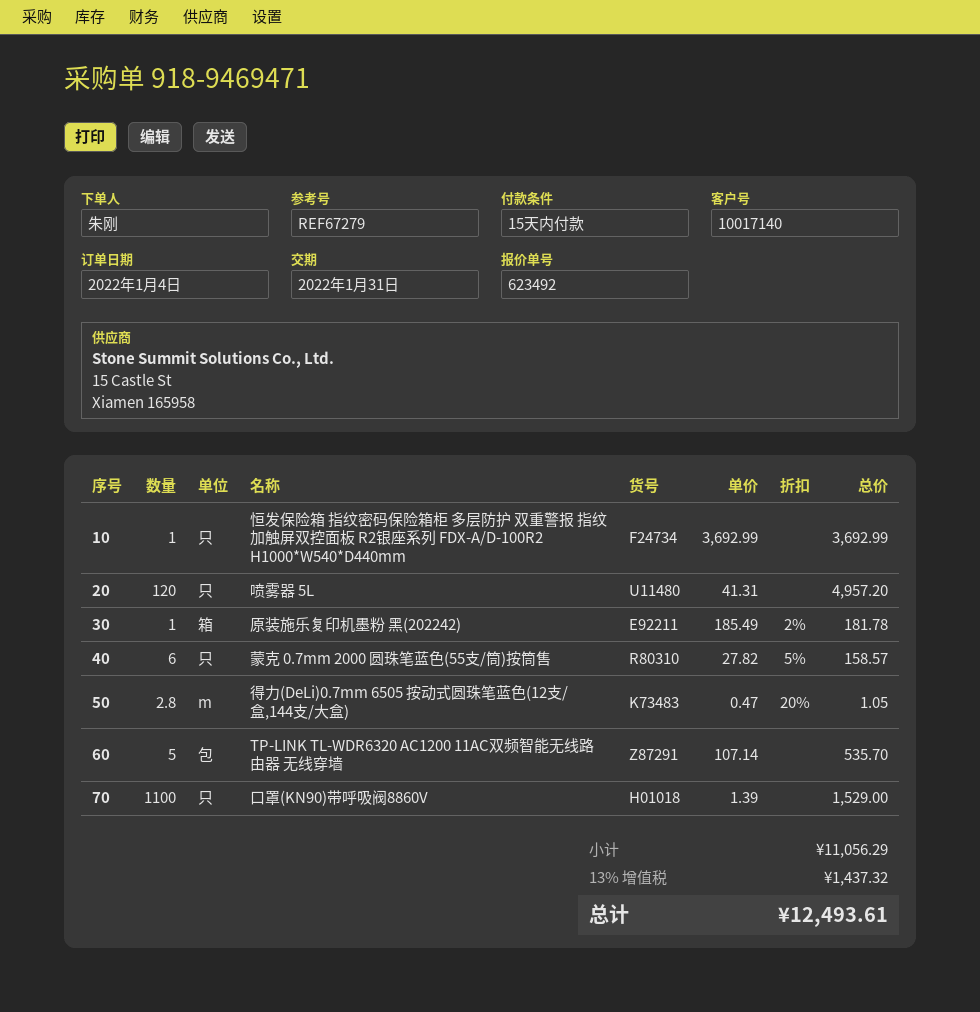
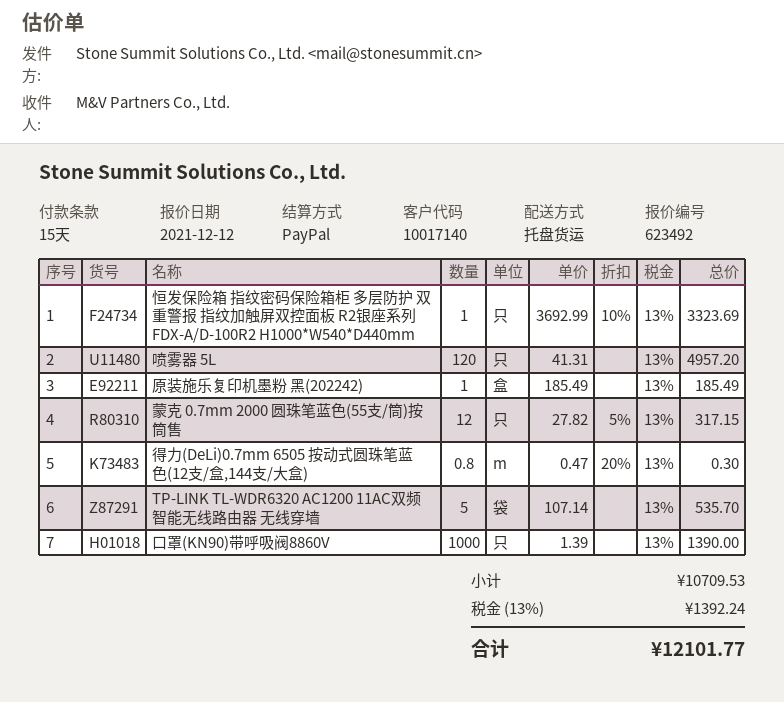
恒发保险箱 指纹密码保险箱柜 多层防护 双重警报 指纹加触屏双控面板 R2银座系列 FDX-A/D-100R2 H1000*W540*D440mm: 1 x 3692.99 = 3692.99 -> 1 x 3692.99 - 10% = 3323.69
原装施乐复印机墨粉 黑(202242): 1 x 185.49 - 2% = 181.78 -> 1 x 185.49 = 185.49
蒙克 0.7mm 2000 圆珠笔蓝色(55支/筒)按筒售: 6 x 27.82 - 5% = 158.57 -> 12 x 27.82 - 5% = 317.15
得力(DeLi)0.7mm 6505 按动式圆珠笔蓝色(12支/盒,144支/大盒): 2.8 x 0.47 - 20% = 1.05 -> 0.8 x 0.47 - 20% = 0.30
口罩(KN90)带呼吸阀8860V: 1100 x 1.39 = 1529.00 -> 1000 x 1.39 = 1390.00
subtotal: 11056.29 -> 10709.53
tax: 13% = 1437.32 -> 13% = 1392.24
total: 12493.61 -> 12101.77

